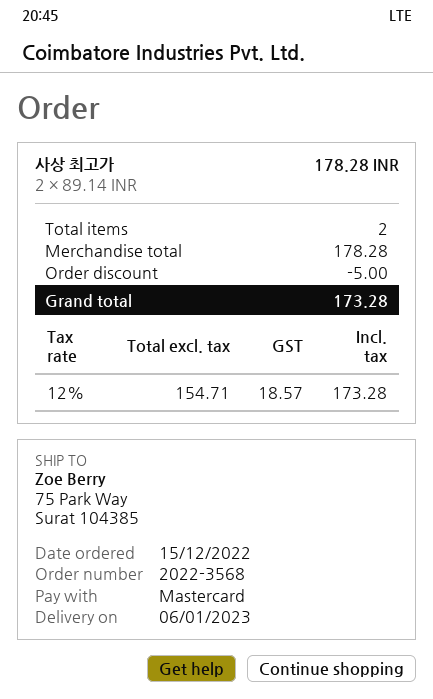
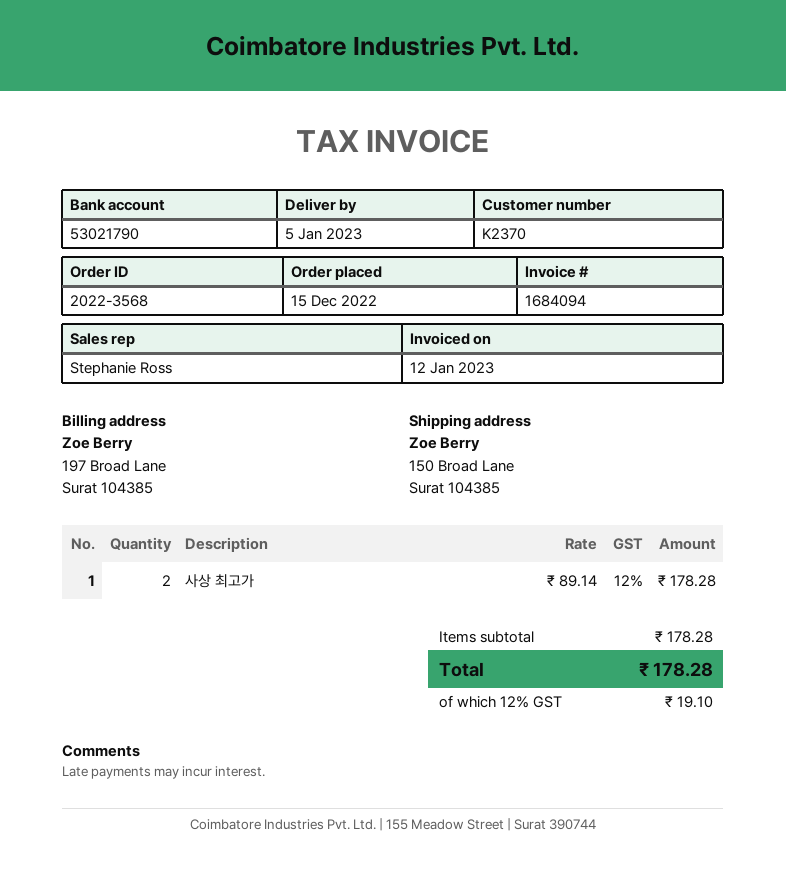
delivery date: 2023-01-06 -> 2023-01-05
ship to: 75 Park Way, Surat 104385 -> 150 Broad Lane, Surat 104385
discount: 5.00 -> none
tax: 12% = 18.57 -> 12% = 19.10
total: 173.28 -> 178.28

